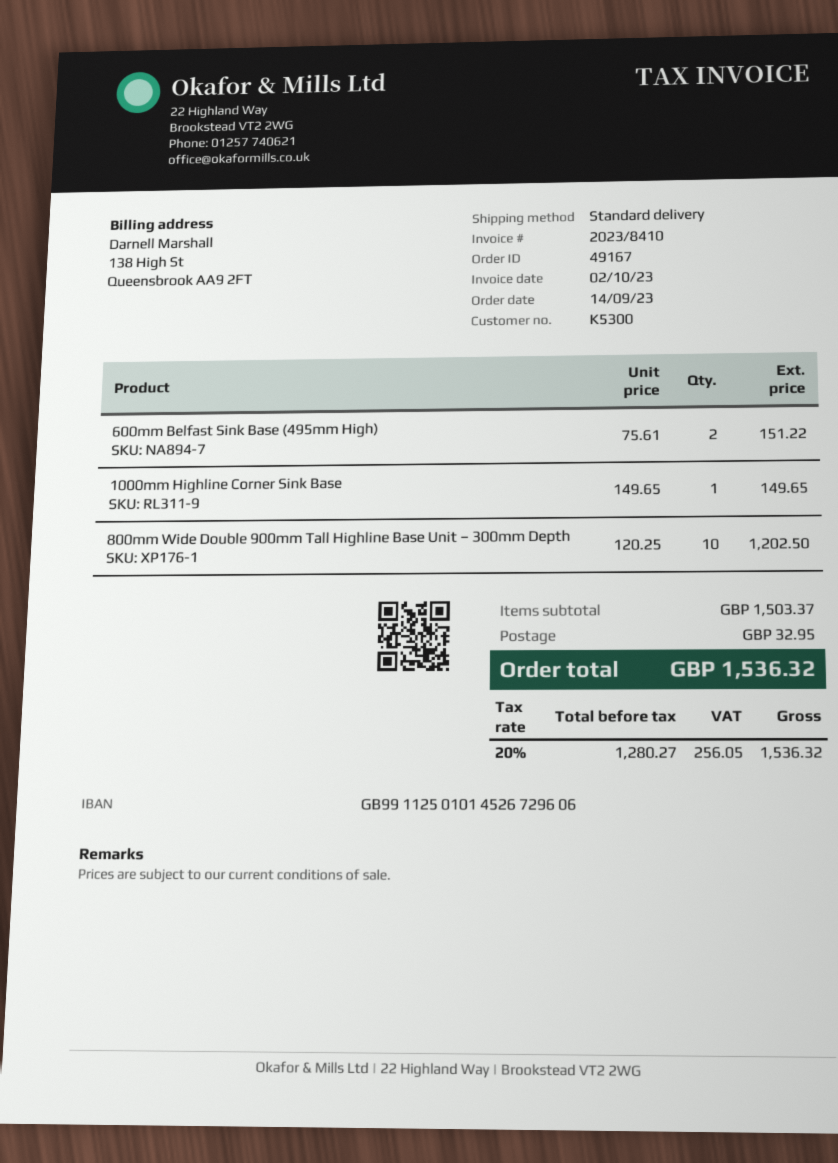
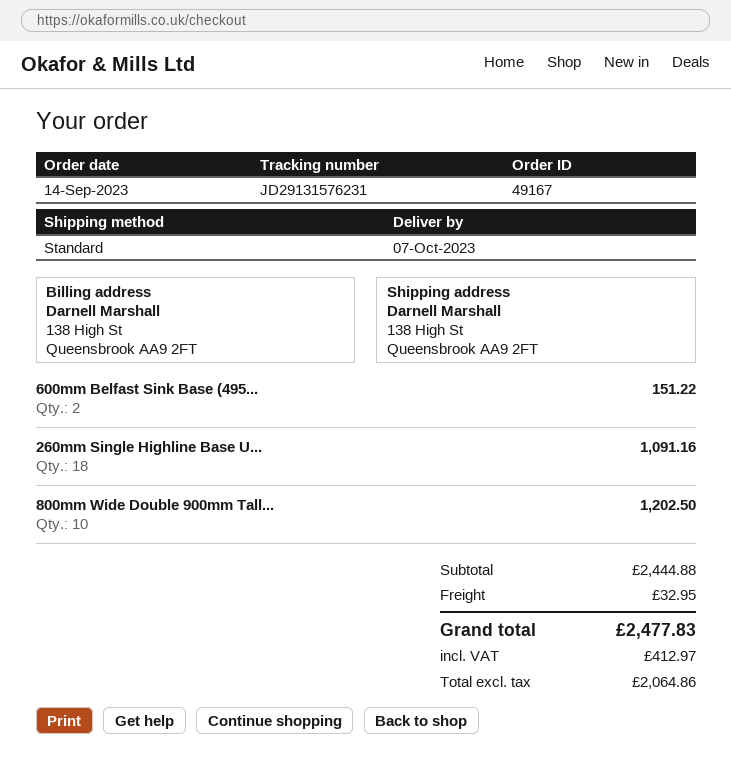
1000mm Highline Corner Sink Base: 1 for 149.65 -> none
260mm Single Highline Base U...: none -> 18 for 1091.16
subtotal: 1503.37 -> 2444.88
net: 1280.27 -> 2064.86
tax: 256.05 -> 412.97
total: 1536.32 -> 2477.83

